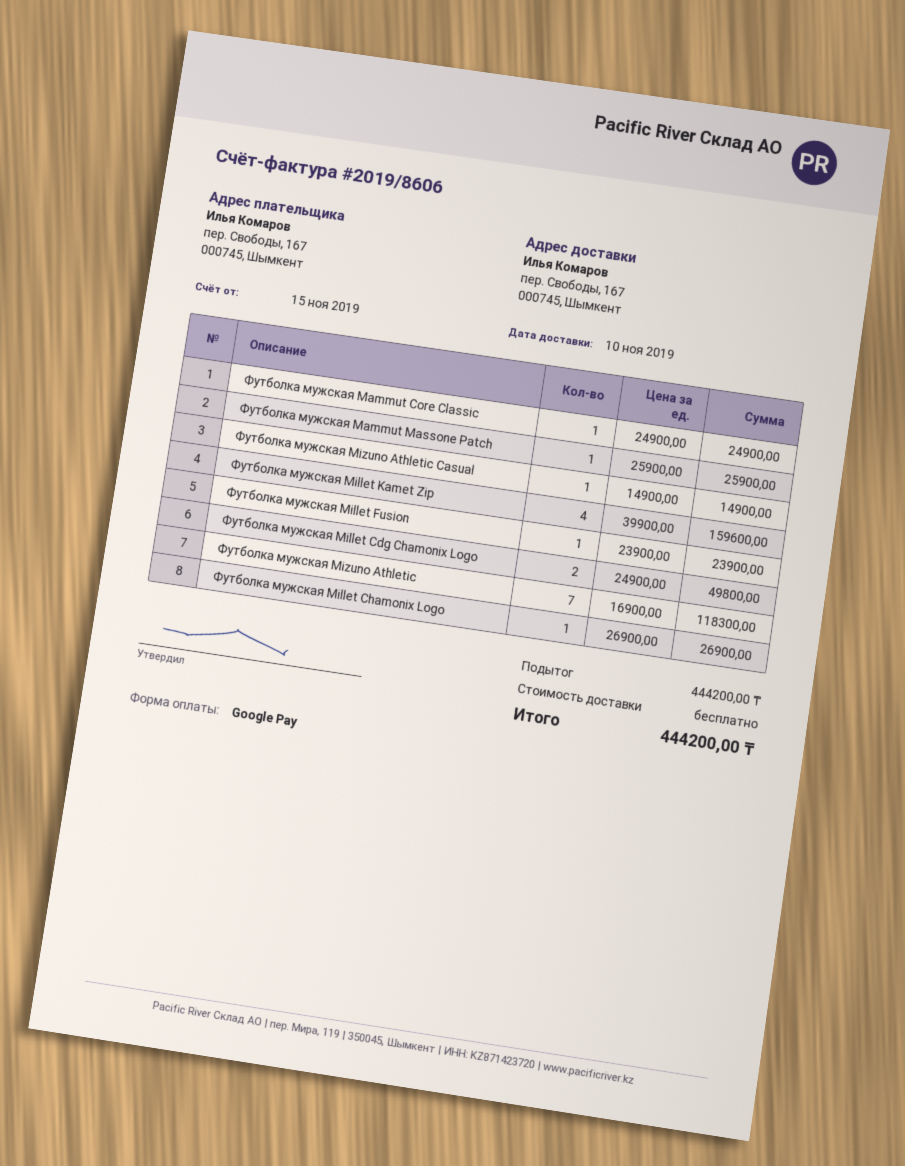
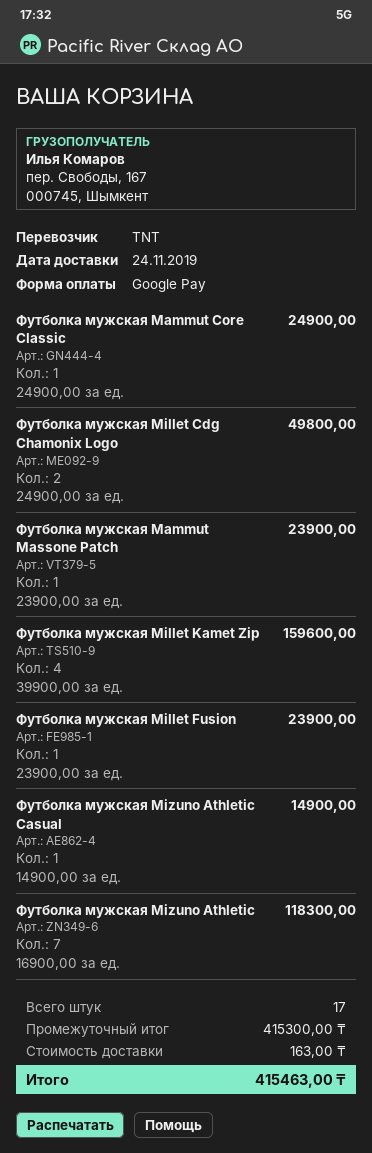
delivery date: 2019-11-10 -> 2019-11-24
Футболка мужская Mammut Massone Patch: 1 x 25900.00 = 25900.00 -> 1 x 23900.00 = 23900.00
Футболка мужская Millet Chamonix Logo: 1 x 26900.00 = 26900.00 -> none
subtotal: 444200.00 -> 415300.00
shipping: 0.00 -> 163.00
total: 444200.00 -> 415463.00

